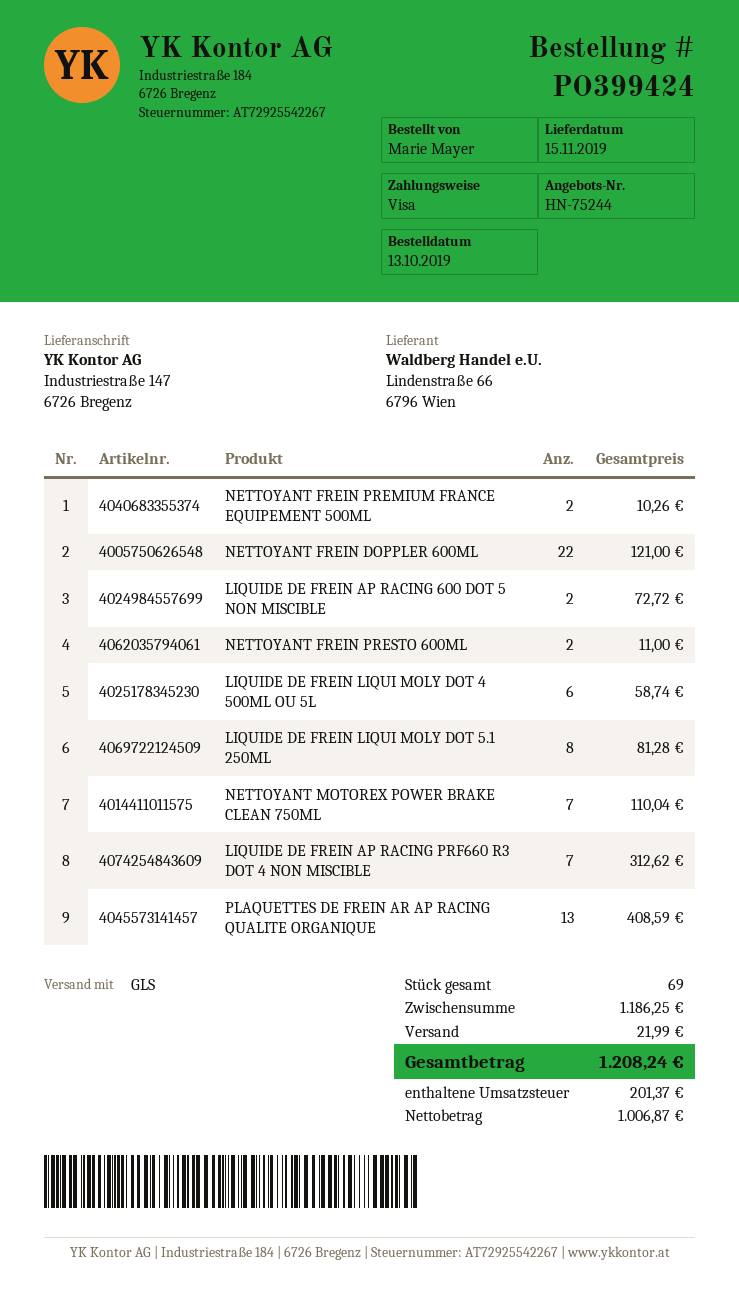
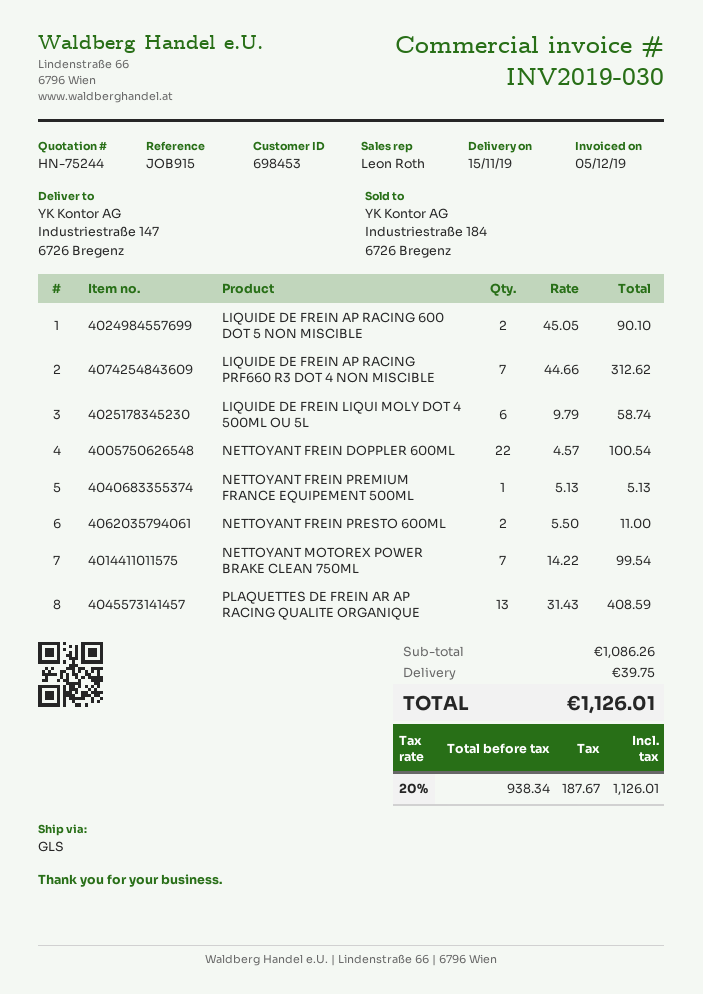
NETTOYANT FREIN PREMIUM FRANCE EQUIPEMENT 500ML: 2 for 10.26 -> 1 for 5.13
NETTOYANT FREIN DOPPLER 600ML: 22 for 121.00 -> 22 for 100.54
LIQUIDE DE FREIN AP RACING 600 DOT 5 NON MISCIBLE: 2 for 72.72 -> 2 for 90.10
LIQUIDE DE FREIN LIQUI MOLY DOT 5.1 250ML: 8 for 81.28 -> none
NETTOYANT MOTOREX POWER BRAKE CLEAN 750ML: 7 for 110.04 -> 7 for 99.54
subtotal: 1186.25 -> 1086.26
shipping: 21.99 -> 39.75
net: 1006.87 -> 938.34
tax: 201.37 -> 187.67
total: 1208.24 -> 1126.01

